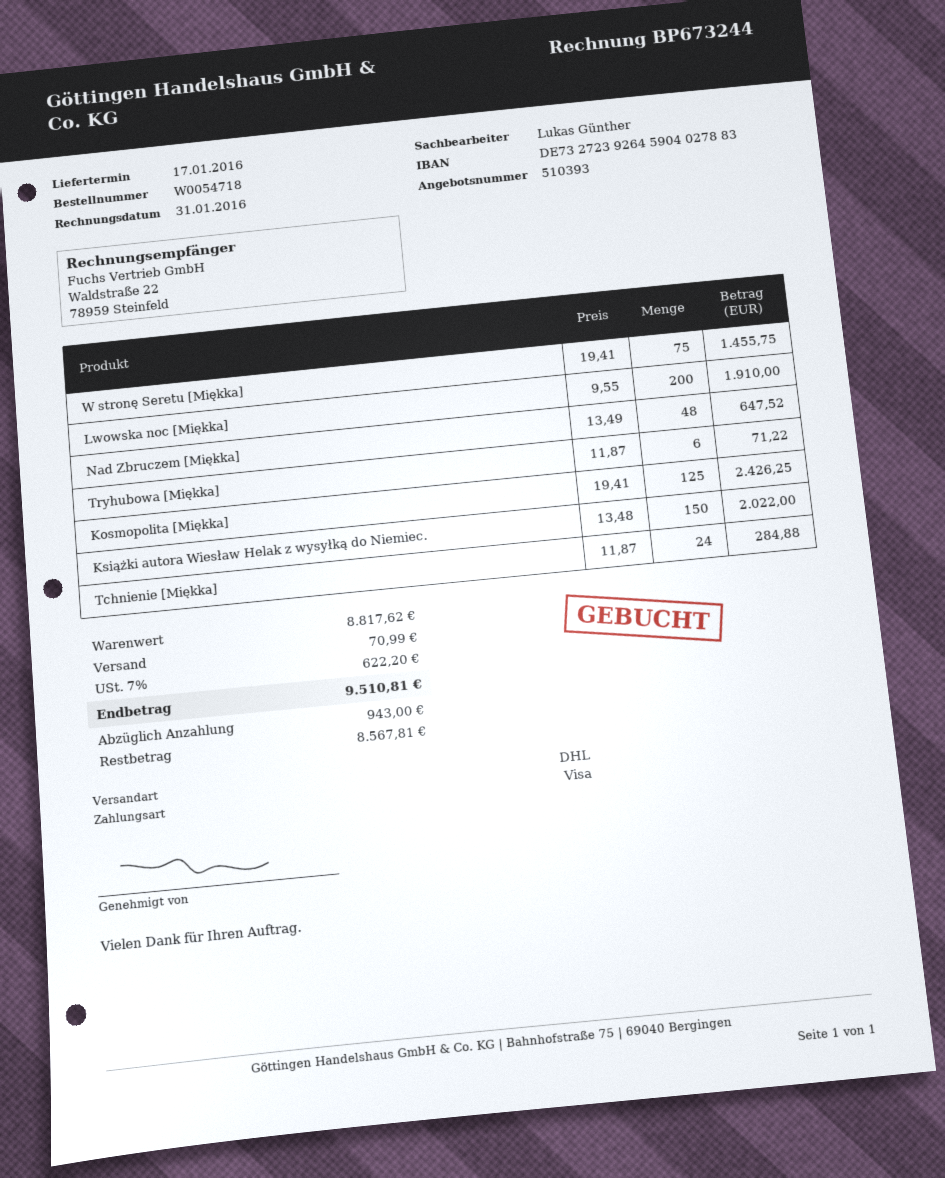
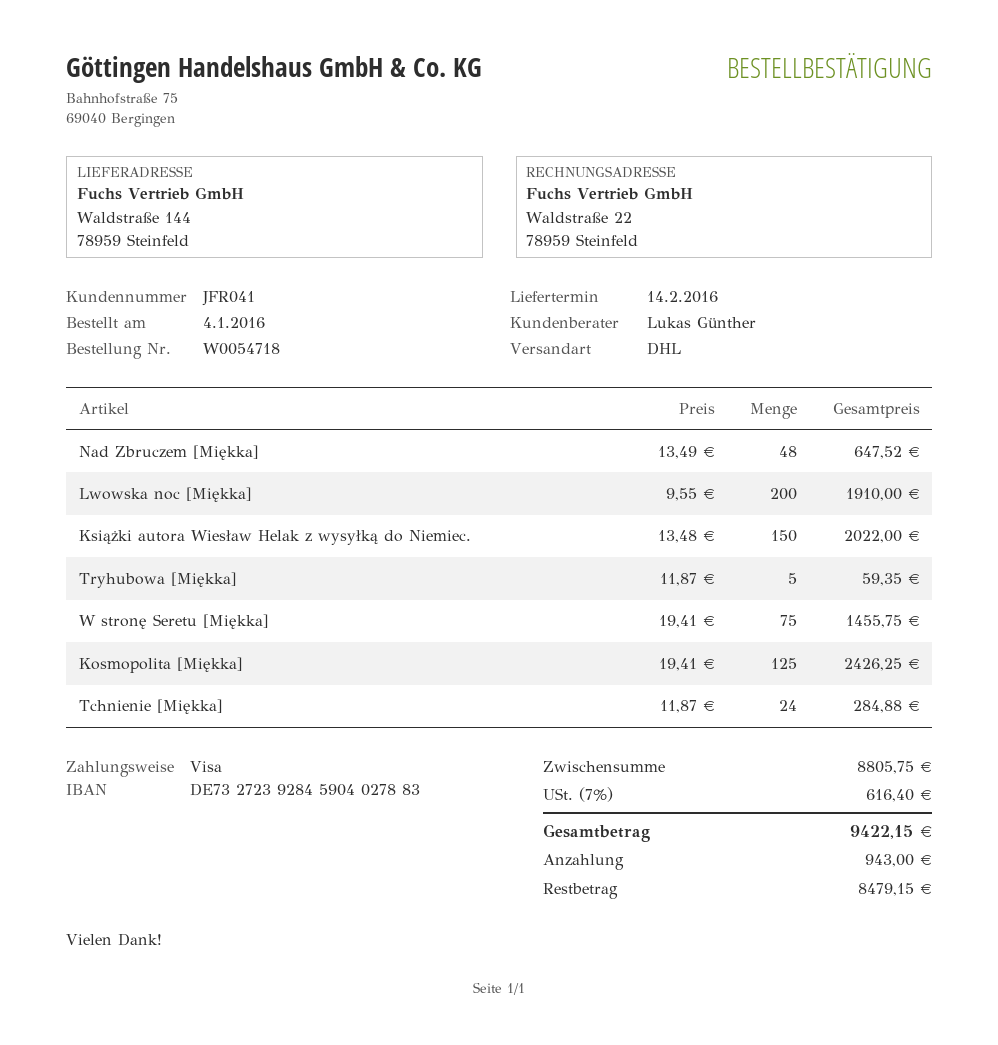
delivery date: 2016-01-17 -> 2016-02-14
bank account: DE73272392645904027883 -> DE73272392845904027883
Tryhubowa [Miękka]: 6 x 11.87 = 71.22 -> 5 x 11.87 = 59.35
subtotal: 8817.62 -> 8805.75
shipping: 70.99 -> none
tax: 7% = 622.20 -> 7% = 616.40
total: 9510.81 -> 9422.15
balance: 8567.81 -> 8479.15

